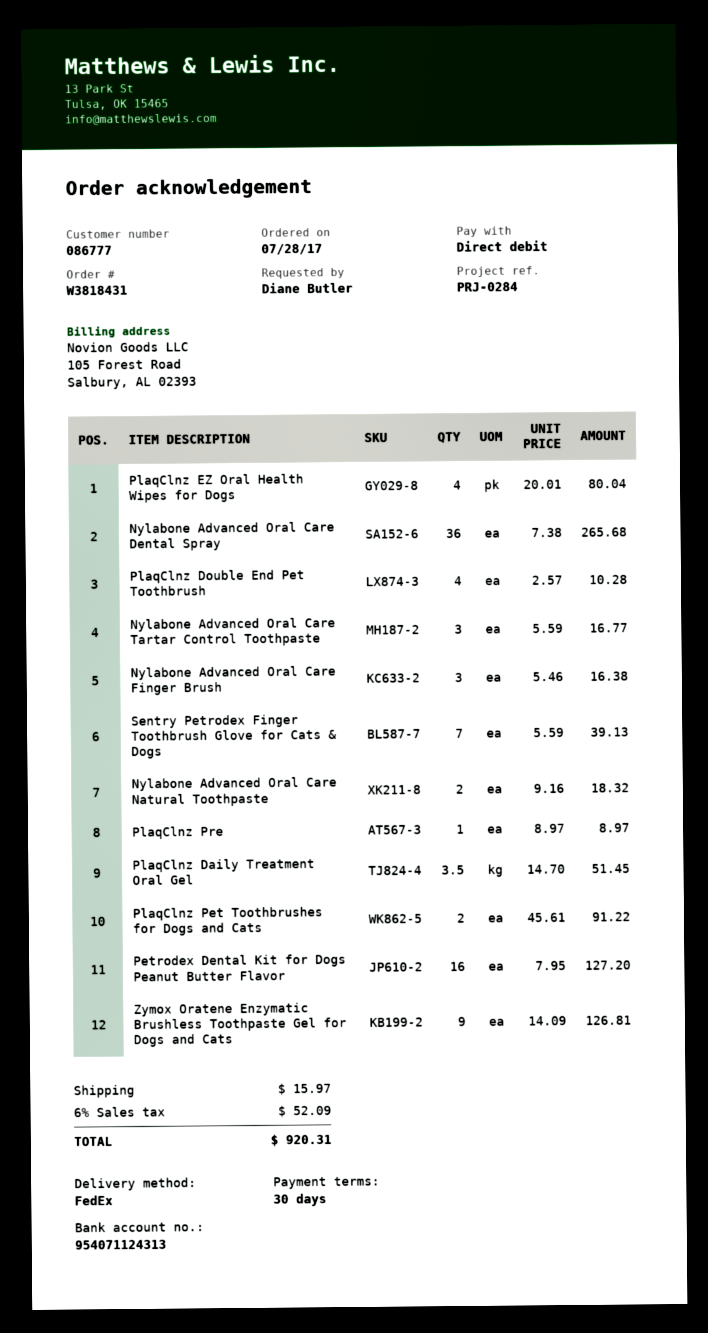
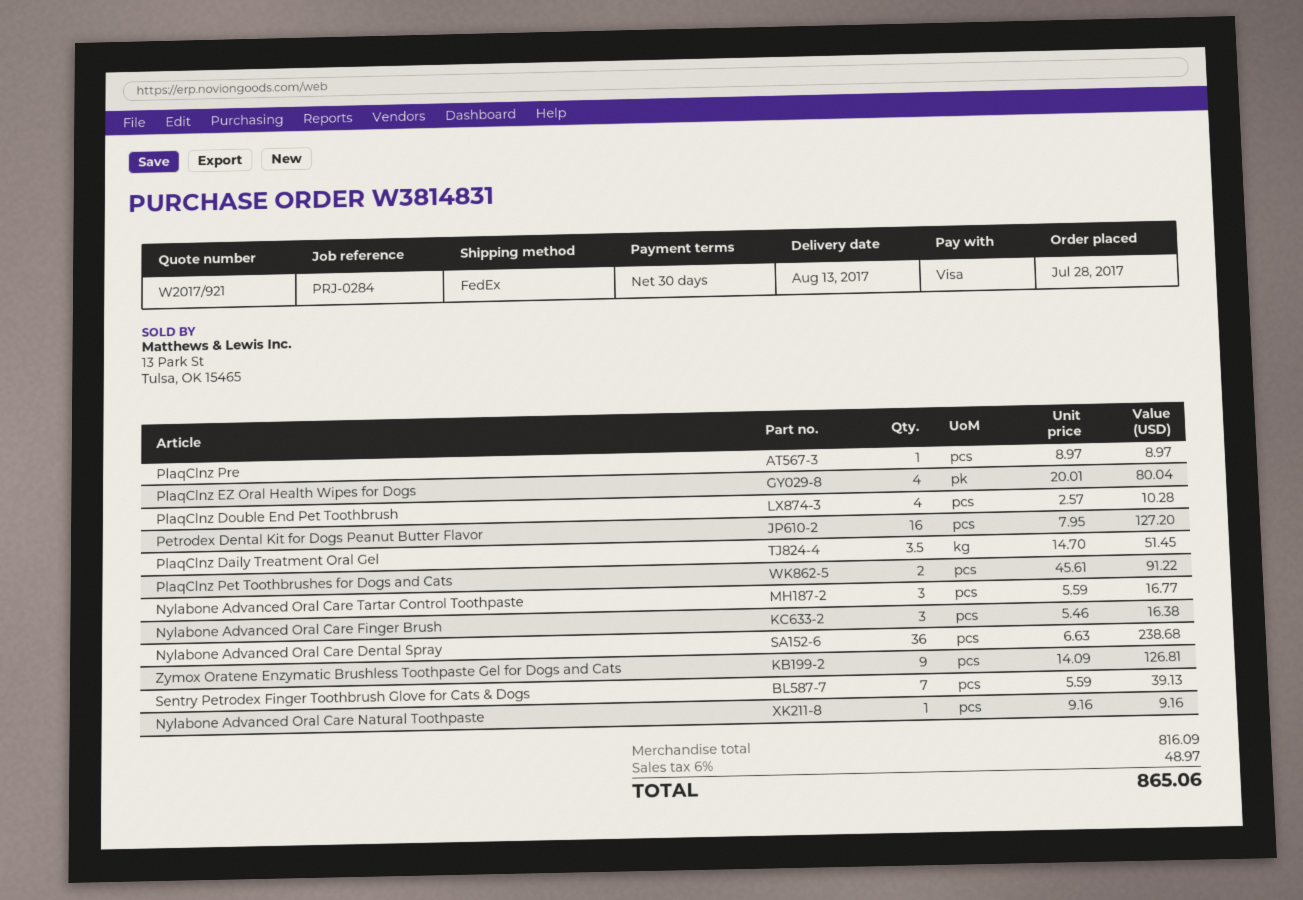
order number: W3818431 -> W3814831
payment method: direct debit -> Visa
Nylabone Advanced Oral Care Dental Spray: 36 x 7.38 = 265.68 -> 36 x 6.63 = 238.68
Nylabone Advanced Oral Care Natural Toothpaste: 2 x 9.16 = 18.32 -> 1 x 9.16 = 9.16
shipping: 15.97 -> none
tax: 6% = 52.09 -> 6% = 48.97
total: 920.31 -> 865.06

